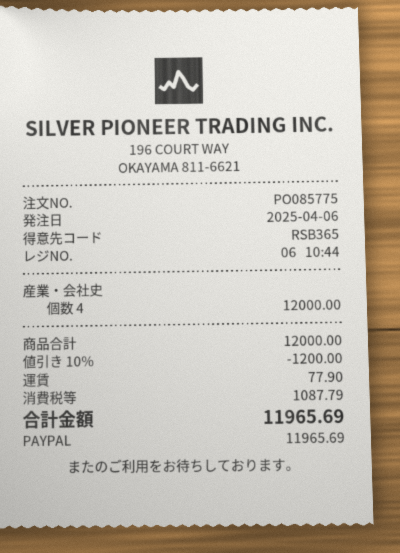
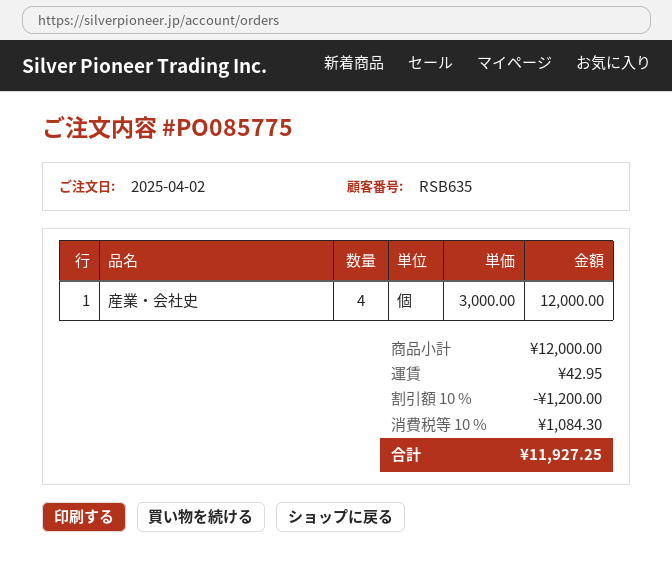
order date: 2025-04-06 -> 2025-04-02
customer number: RSB365 -> RSB635
shipping: 77.90 -> 42.95
tax: 1087.79 -> 1084.30
total: 11965.69 -> 11927.25

